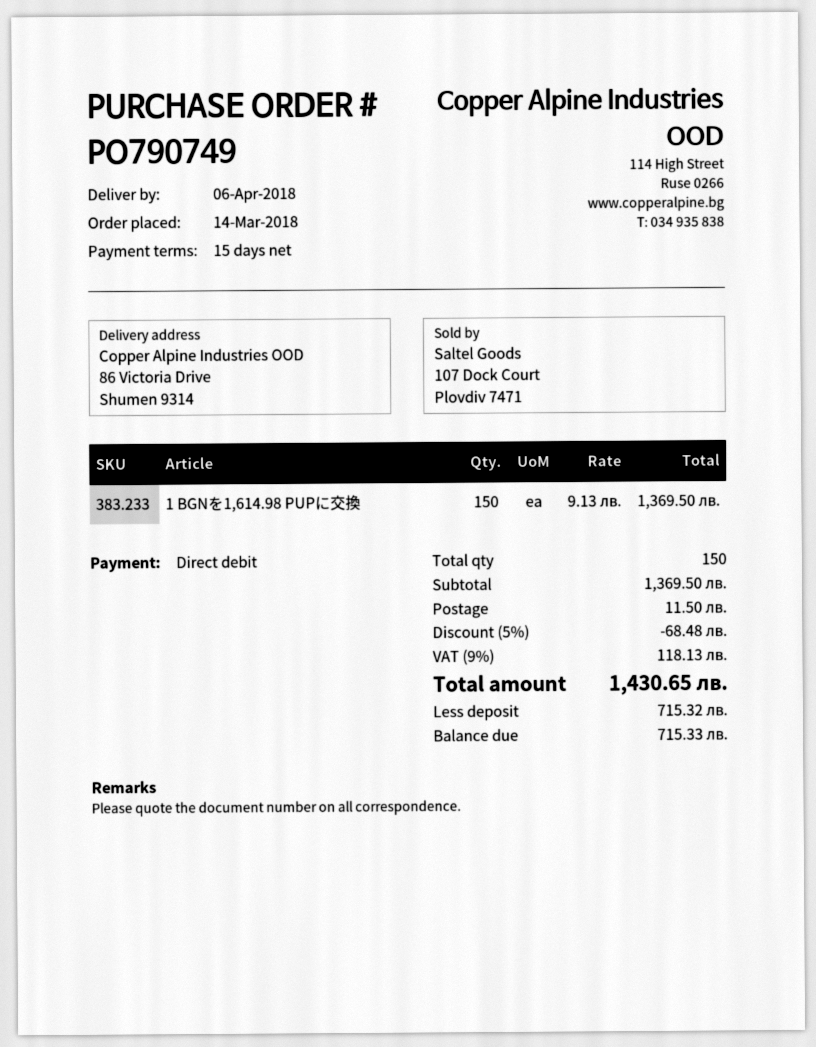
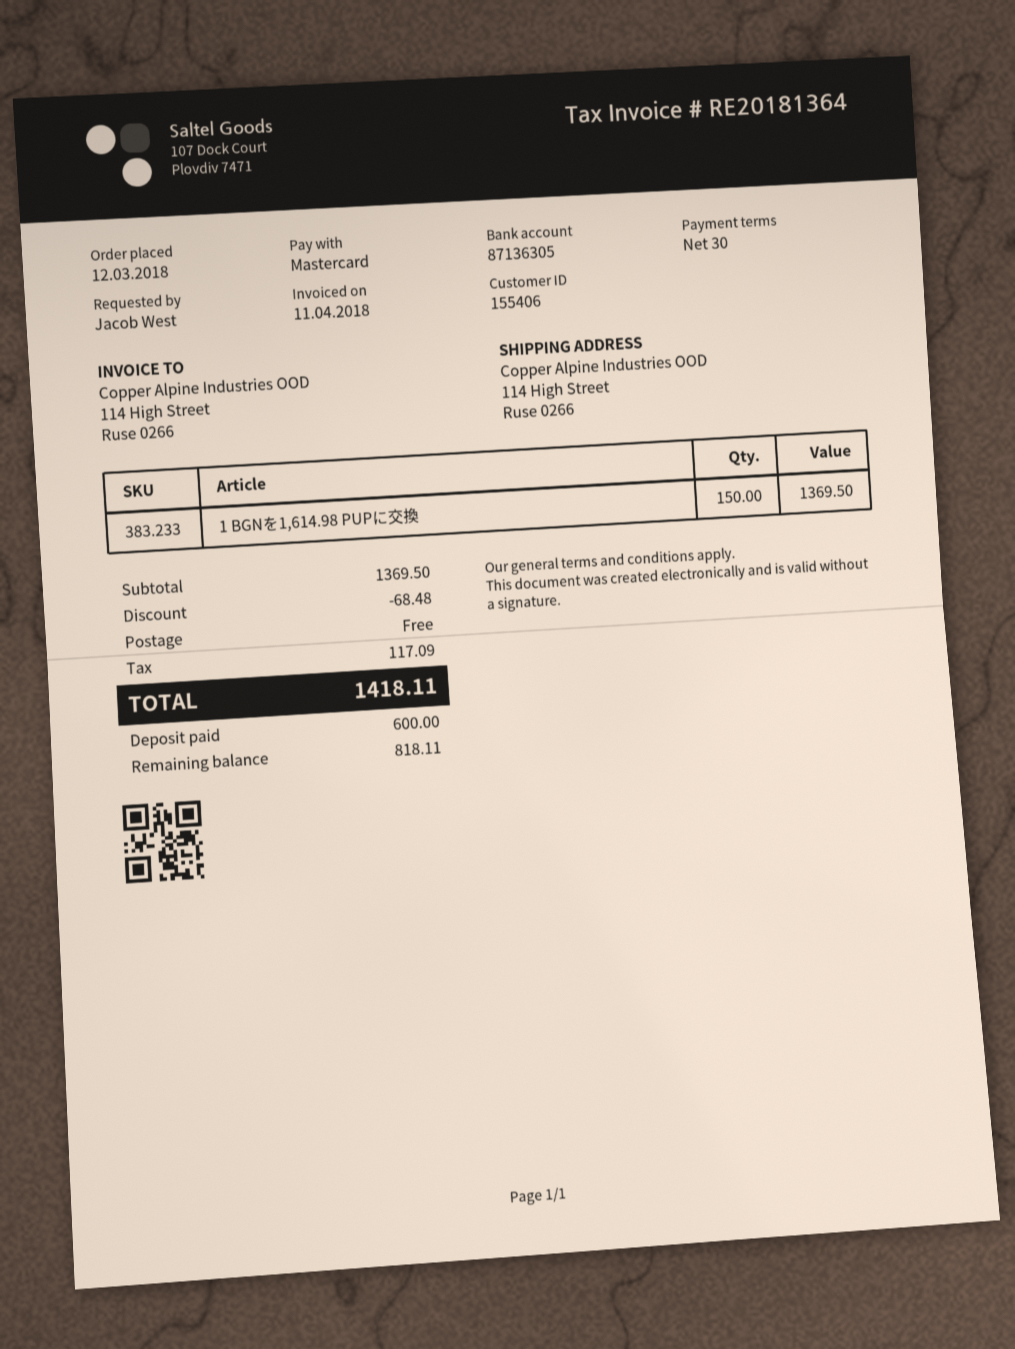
order date: 2018-03-14 -> 2018-03-12
payment terms: 15 days -> 30 days
payment method: direct debit -> Mastercard
ship to: 86 Victoria Drive, Shumen 9314 -> 114 High Street, Ruse 0266
shipping: 11.50 -> 0.00
tax: 118.13 -> 117.09
total: 1430.65 -> 1418.11
deposit: 715.32 -> 600.00
balance: 715.33 -> 818.11

